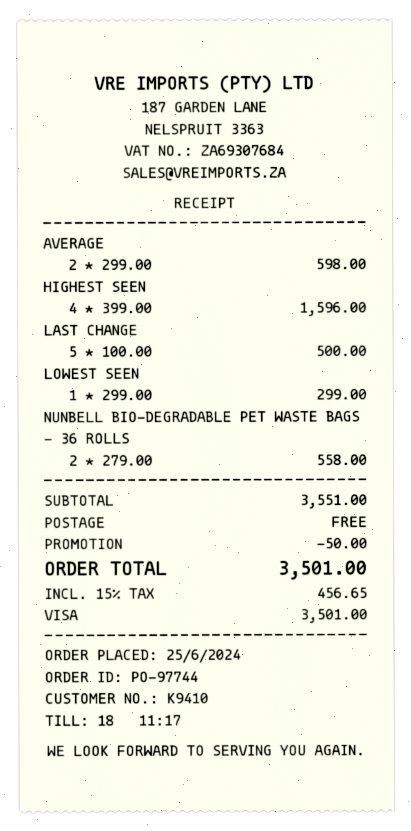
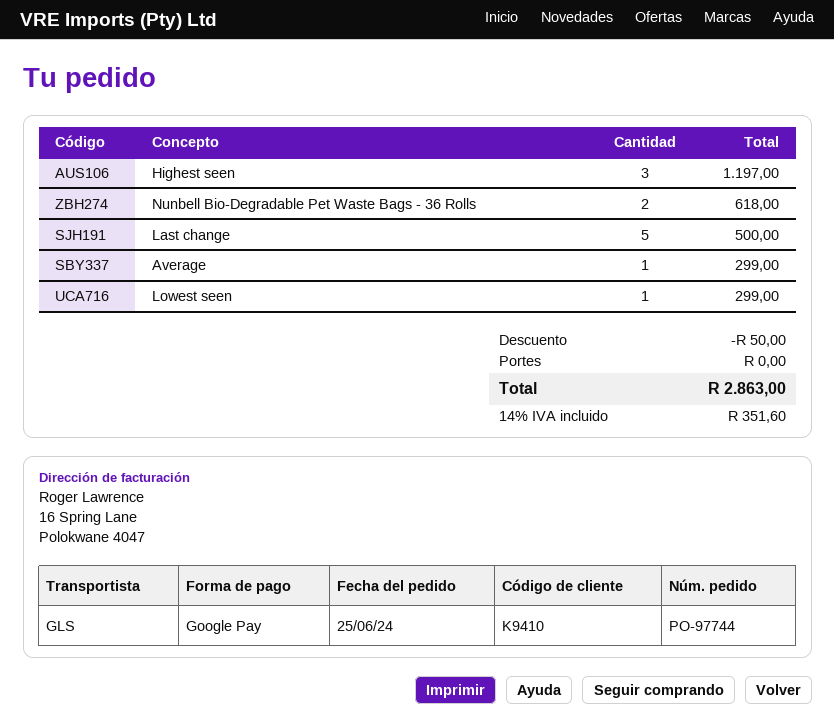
payment method: Visa -> Google Pay
AVERAGE: 2 for 598.00 -> 1 for 299.00
HIGHEST SEEN: 4 for 1596.00 -> 3 for 1197.00
NUNBELL BIO-DEGRADABLE PET WASTE BAGS - 36 ROLLS: 2 for 558.00 -> 2 for 618.00
tax: 15% = 456.65 -> 14% = 351.60
total: 3501.00 -> 2863.00

